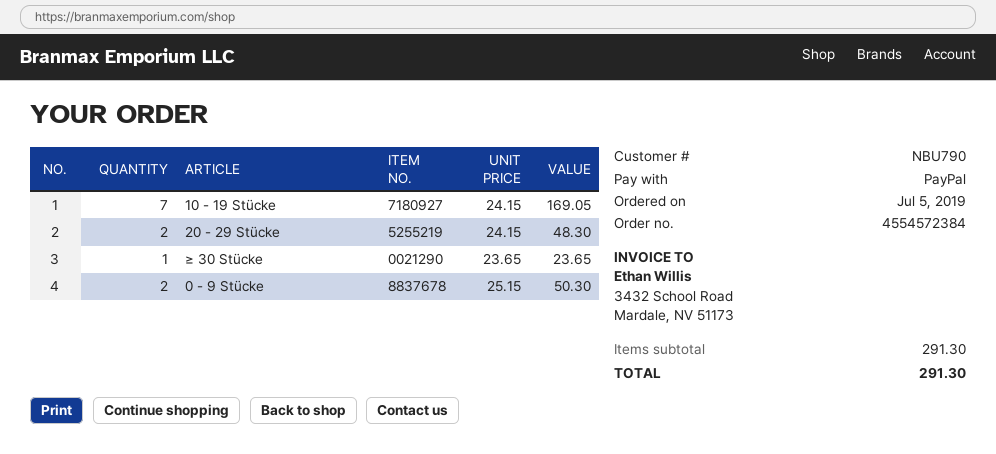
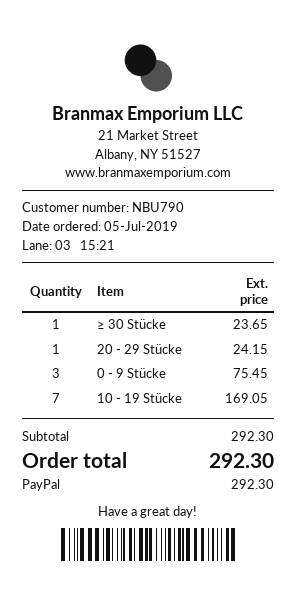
20 - 29 Stücke: 2 for 48.30 -> 1 for 24.15
0 - 9 Stücke: 2 for 50.30 -> 3 for 75.45
subtotal: 291.30 -> 292.30
total: 291.30 -> 292.30

